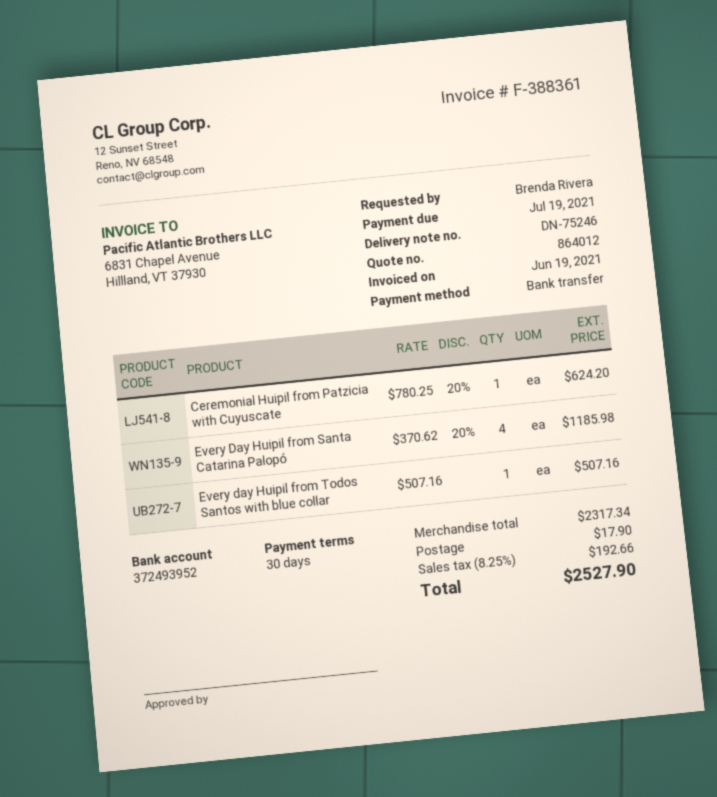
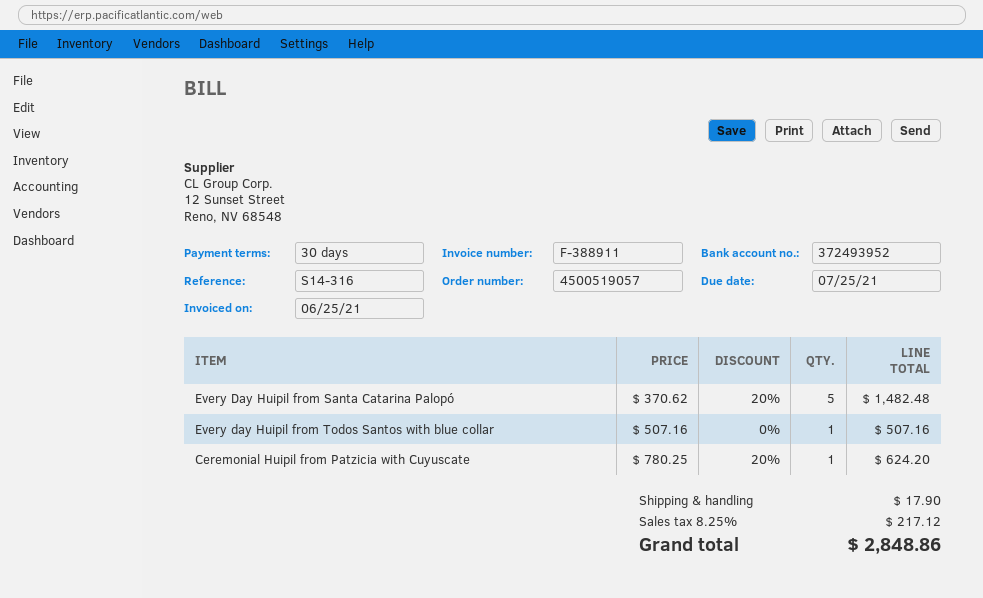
invoice number: F-388361 -> F-388911
invoice date: 2021-06-19 -> 2021-06-25
due date: 2021-07-19 -> 2021-07-25
Every Day Huipil from Santa Catarina Palopó: 4 x 370.62 - 20% = 1185.98 -> 5 x 370.62 - 20% = 1482.48
tax: 8.25% = 192.66 -> 8.25% = 217.12
total: 2527.90 -> 2848.86

